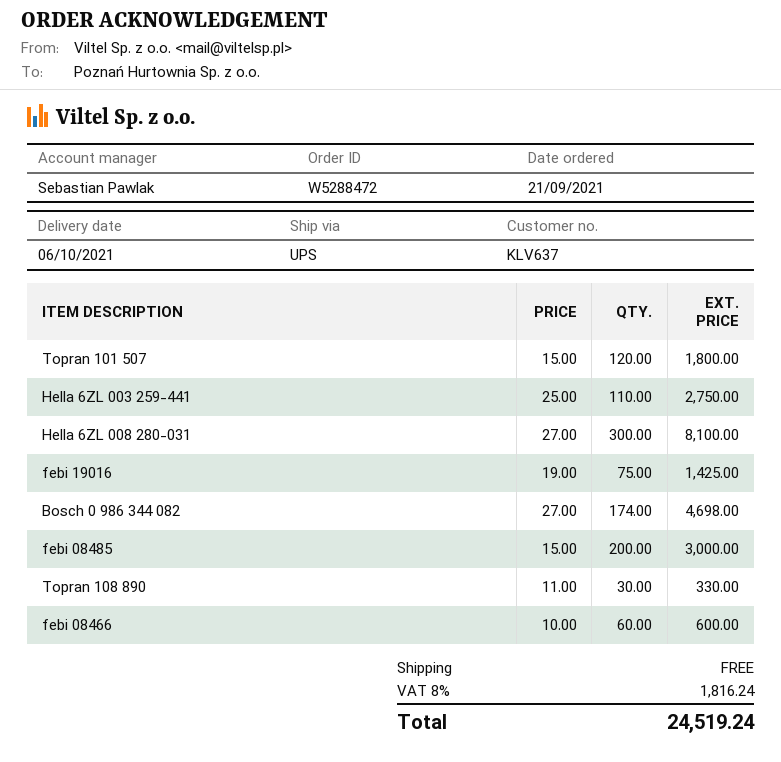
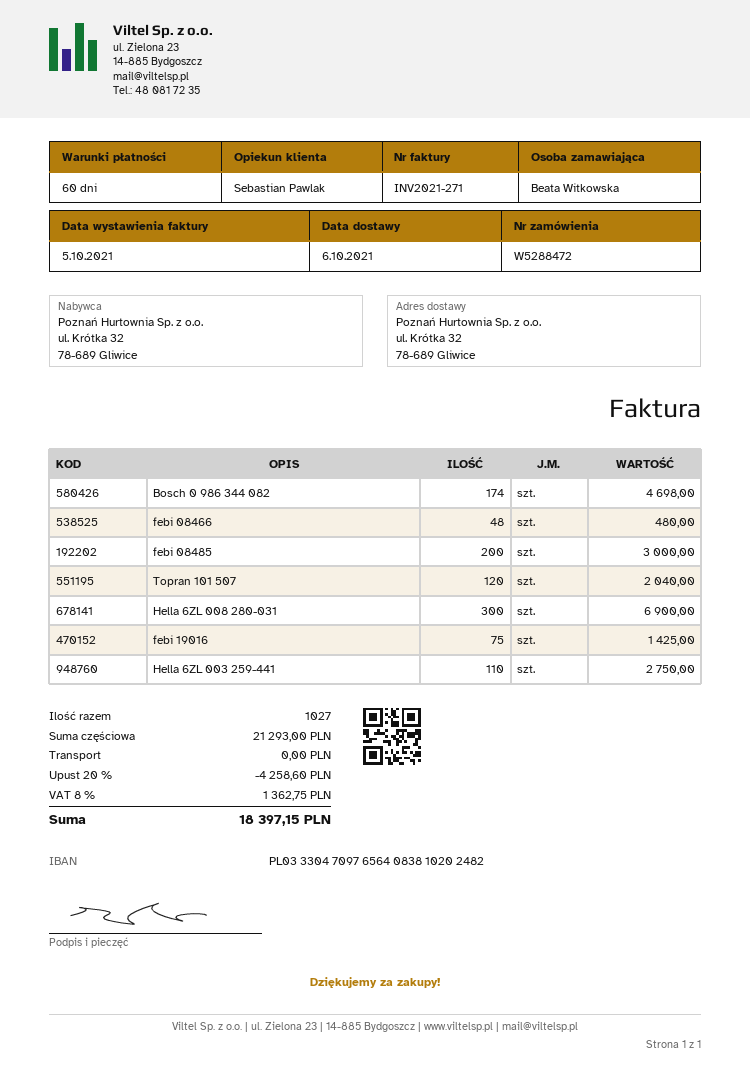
Topran 101 507: 120 for 1800.00 -> 120 for 2040.00
Hella 6ZL 008 280-031: 300 for 8100.00 -> 300 for 6900.00
Topran 108 890: 30 for 330.00 -> none
febi 08466: 60 for 600.00 -> 48 for 480.00
discount: none -> 20% = 4258.60
tax: 8% = 1816.24 -> 8% = 1362.75
total: 24519.24 -> 18397.15

